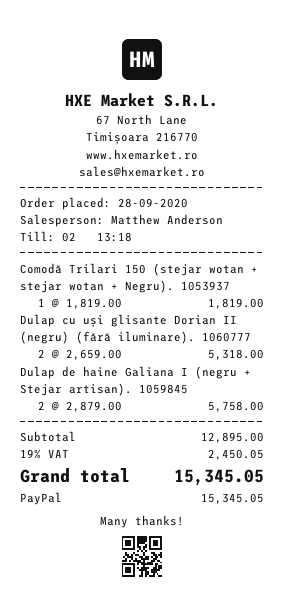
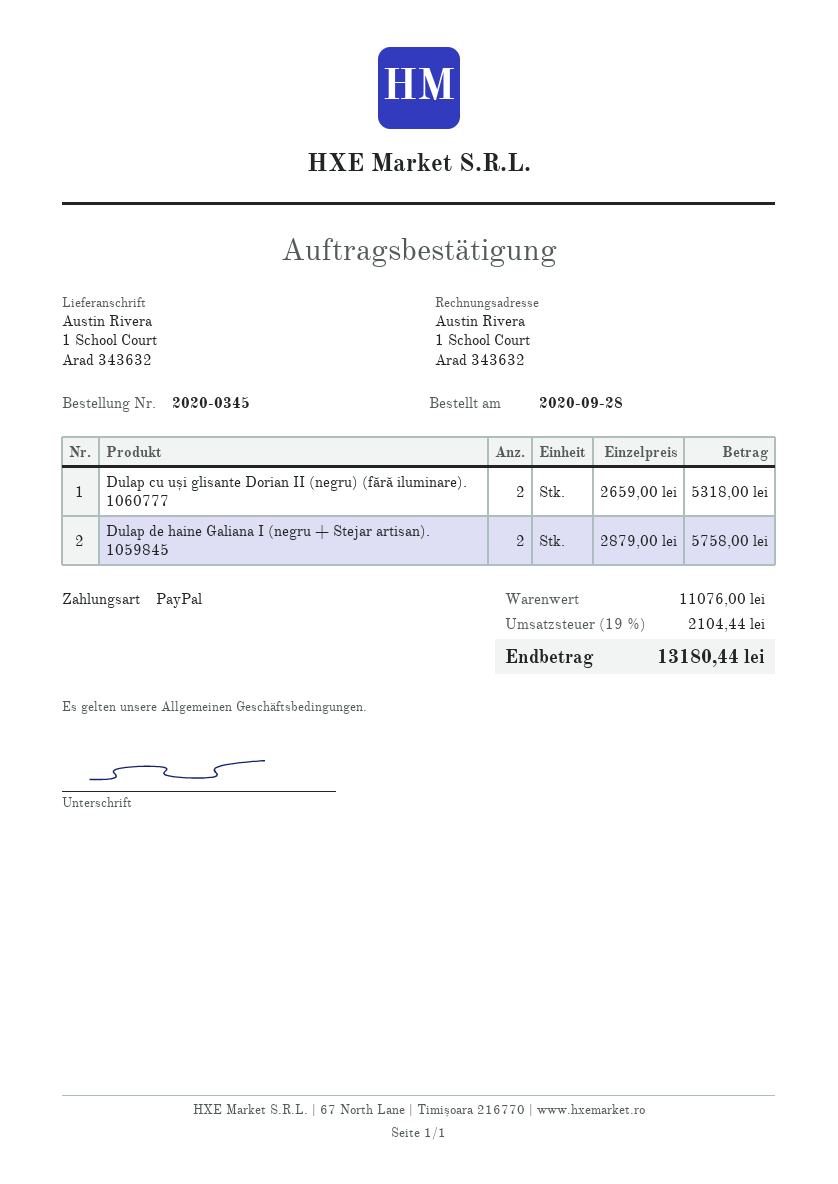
Comodă Trilari 150 (stejar wotan + stejar wotan + Negru). 1053937: 1 x 1819.00 = 1819.00 -> none
subtotal: 12895.00 -> 11076.00
tax: 19% = 2450.05 -> 19% = 2104.44
total: 15345.05 -> 13180.44

